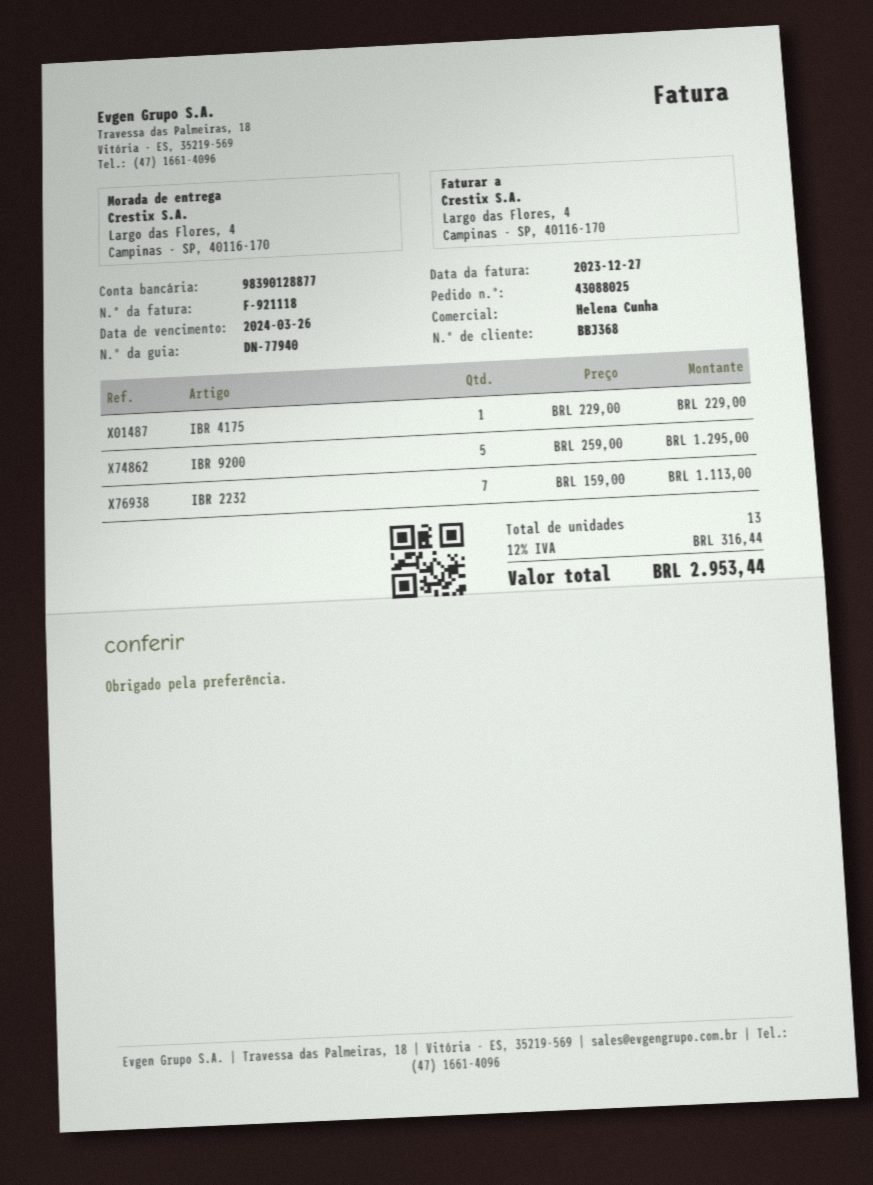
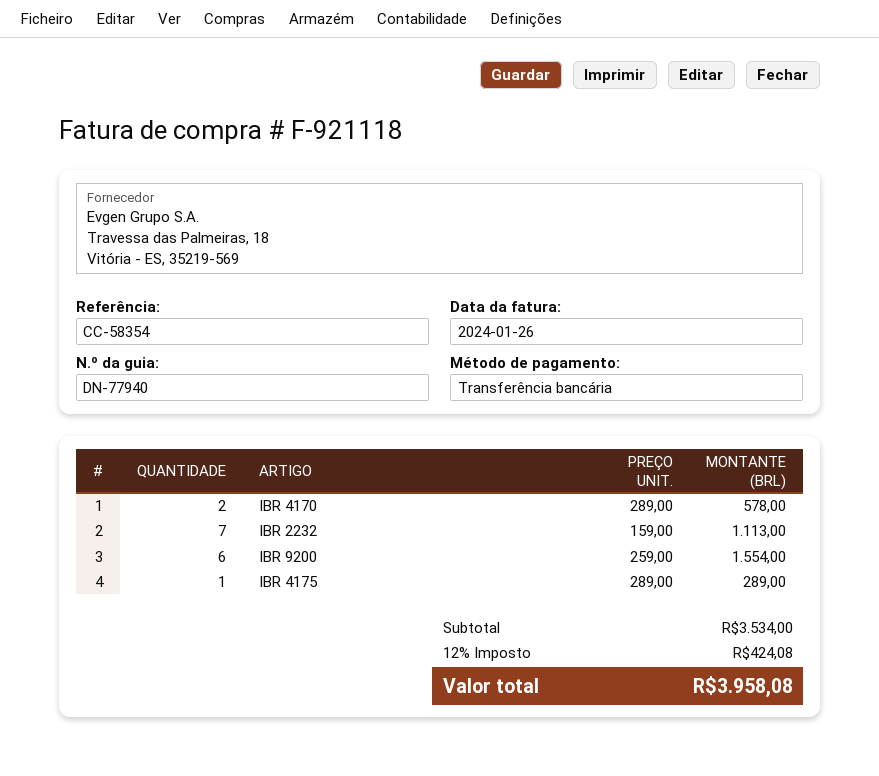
invoice date: 2023-12-27 -> 2024-01-26
IBR 4175: 1 x 229.00 = 229.00 -> 1 x 289.00 = 289.00
IBR 9200: 5 x 259.00 = 1295.00 -> 6 x 259.00 = 1554.00
IBR 4170: none -> 2 x 289.00 = 578.00
tax: 12% = 316.44 -> 12% = 424.08
total: 2953.44 -> 3958.08

